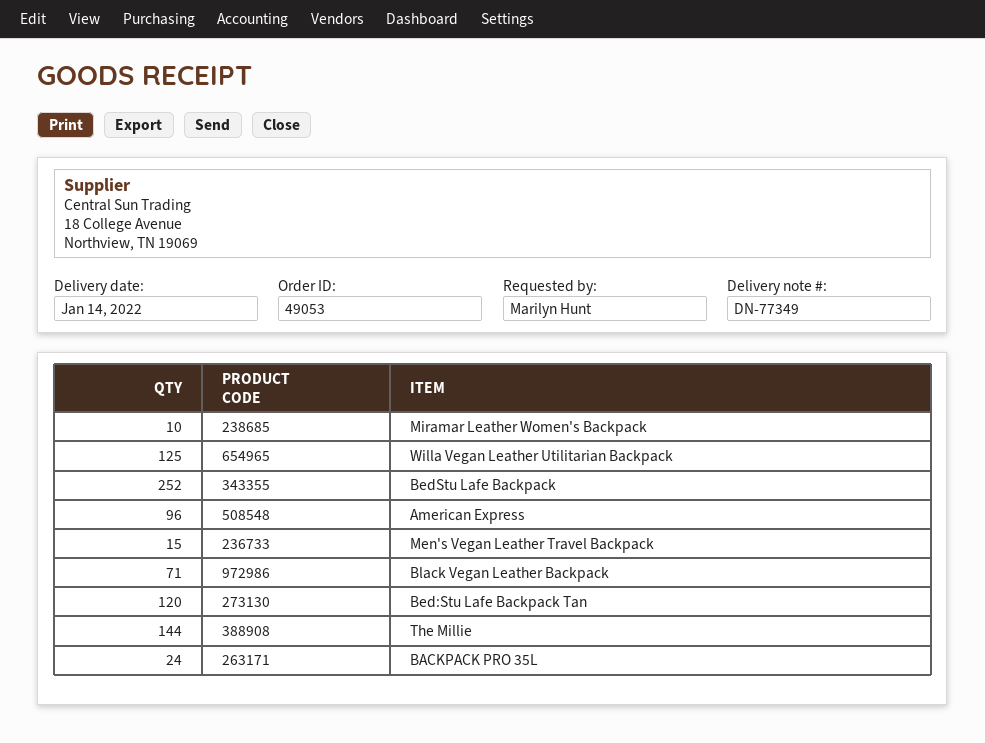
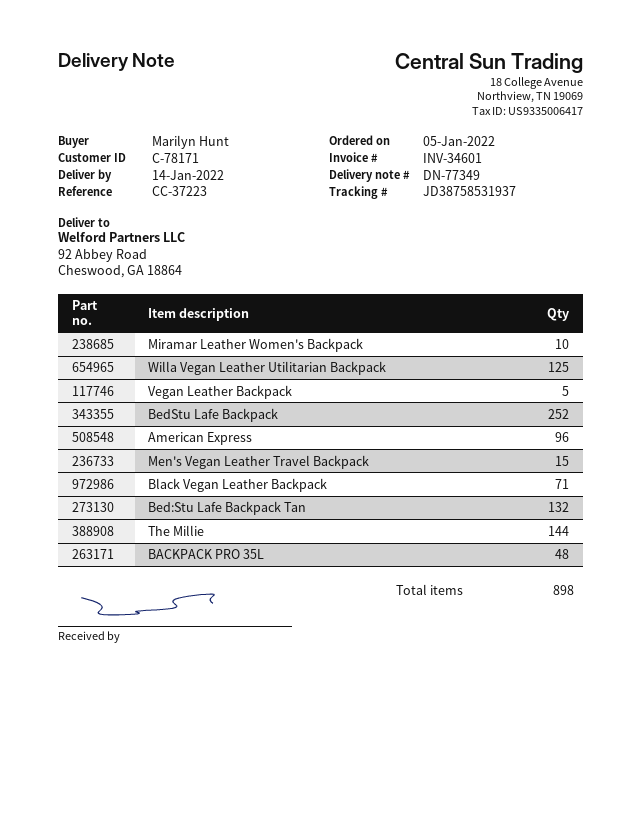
Bed:Stu Lafe Backpack Tan: 120 -> 132
BACKPACK PRO 35L: 24 -> 48
Vegan Leather Backpack: none -> 5

